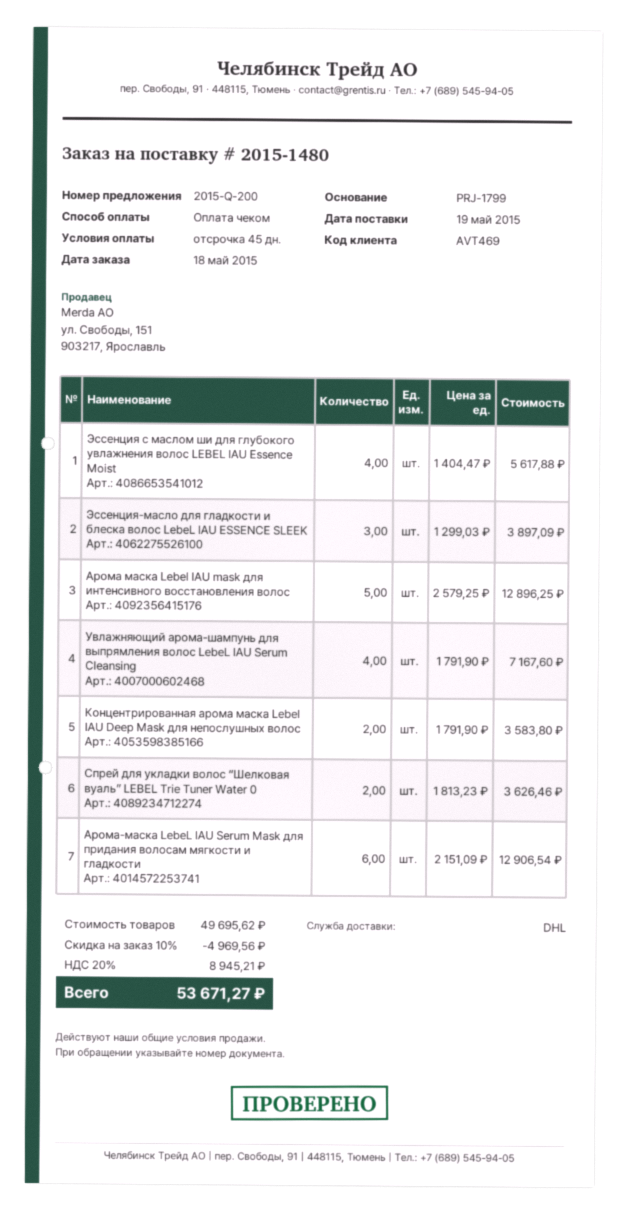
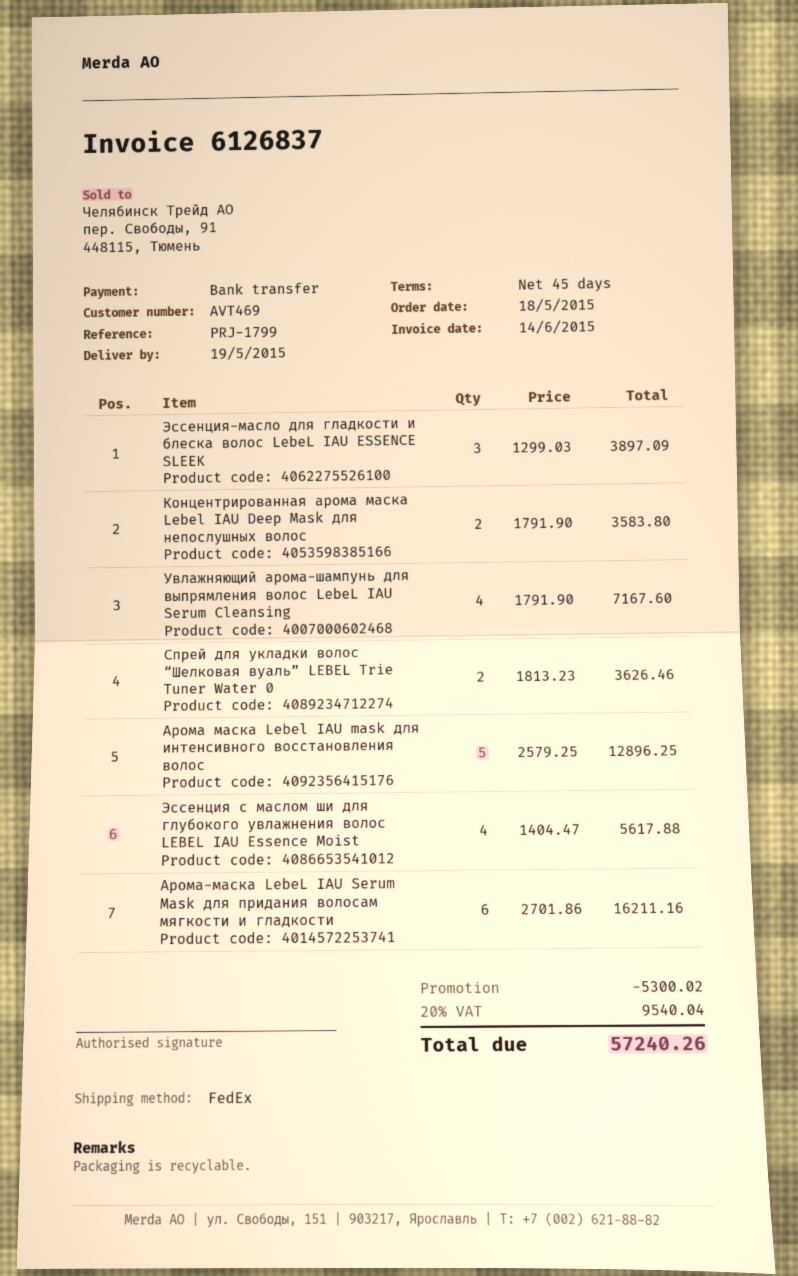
payment method: cheque -> bank transfer
shipping method: DHL -> FedEx
Арома-маска LebeL IAU Serum Mask для придания волосам мягкости и гладкости: 6 x 2151.09 = 12906.54 -> 6 x 2701.86 = 16211.16
discount: 4969.56 -> 5300.02
tax: 20% = 8945.21 -> 20% = 9540.04
total: 53671.27 -> 57240.26

